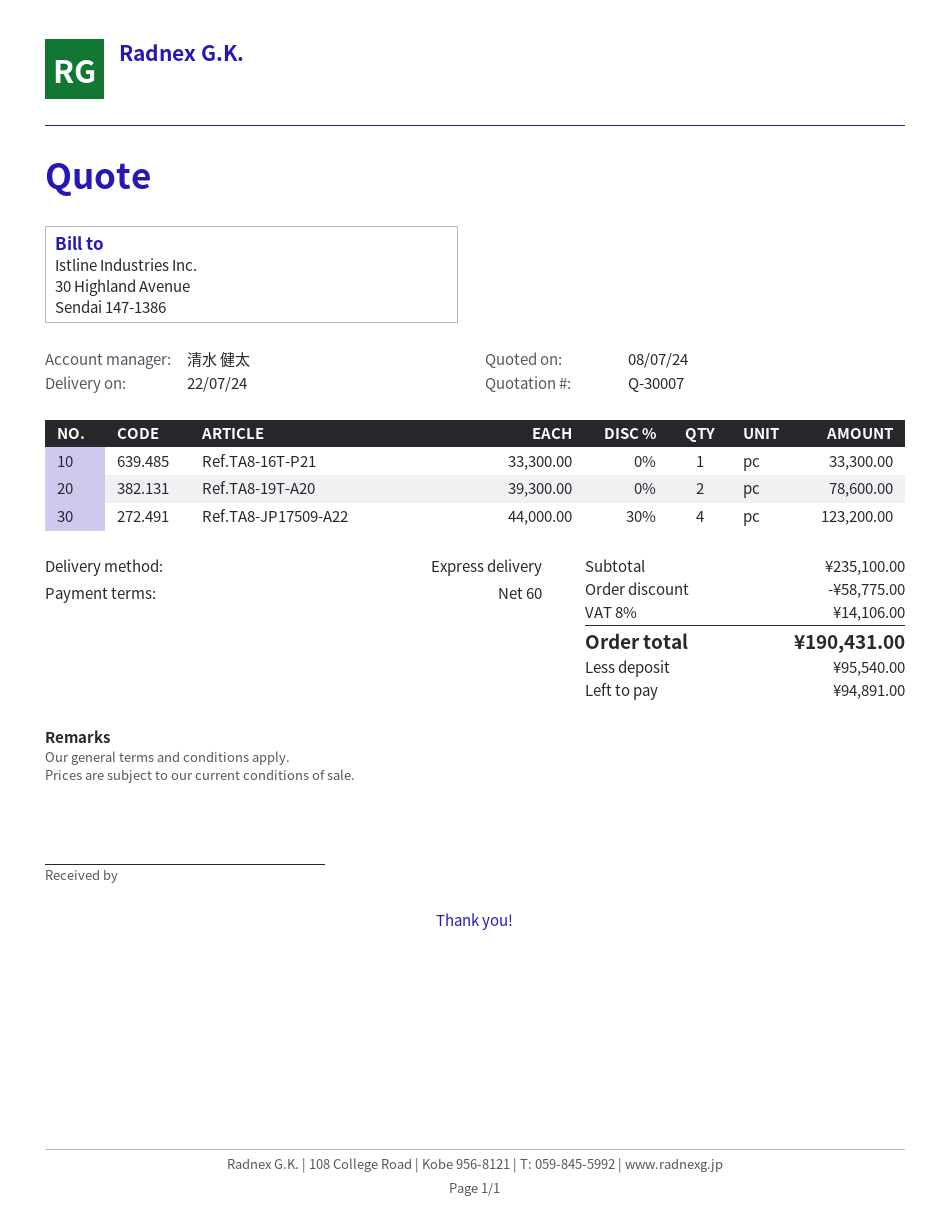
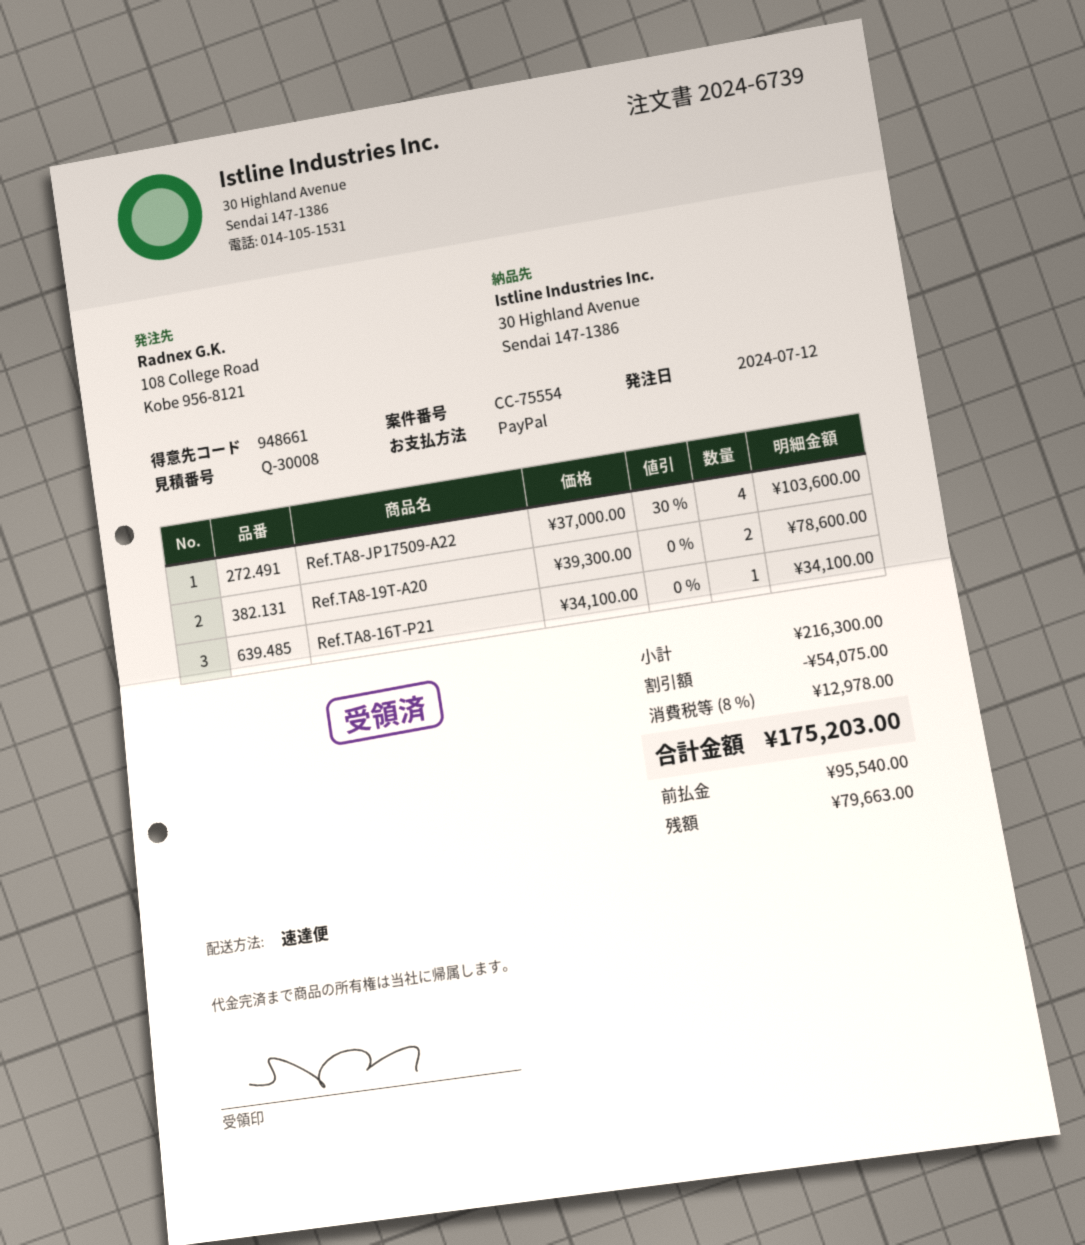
quote number: Q-30007 -> Q-30008
Ref.TA8-16T-P21: 1 x 33300.00 = 33300.00 -> 1 x 34100.00 = 34100.00
Ref.TA8-JP17509-A22: 4 x 44000.00 - 30% = 123200.00 -> 4 x 37000.00 - 30% = 103600.00
subtotal: 235100.00 -> 216300.00
discount: 58775.00 -> 54075.00
tax: 8% = 14106.00 -> 8% = 12978.00
total: 190431.00 -> 175203.00
balance: 94891.00 -> 79663.00

